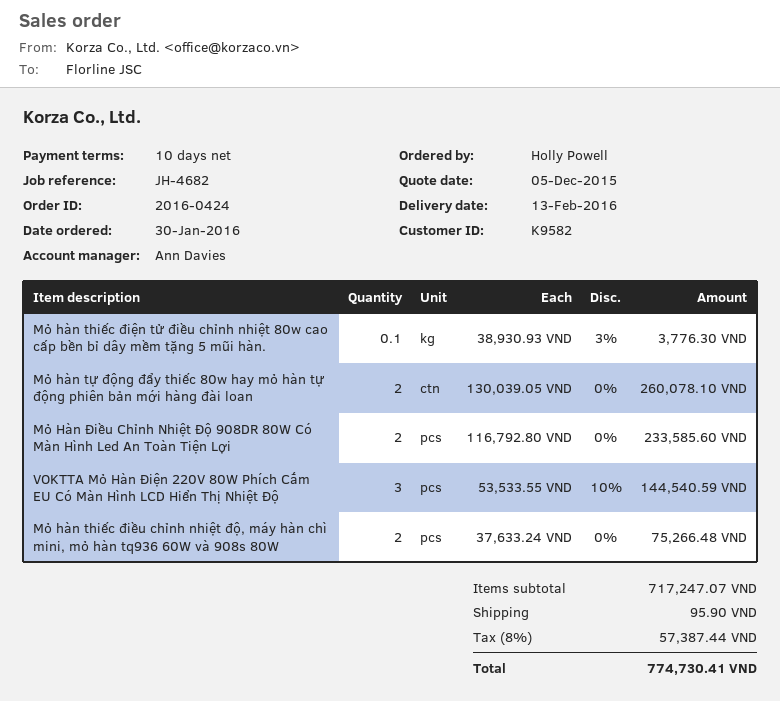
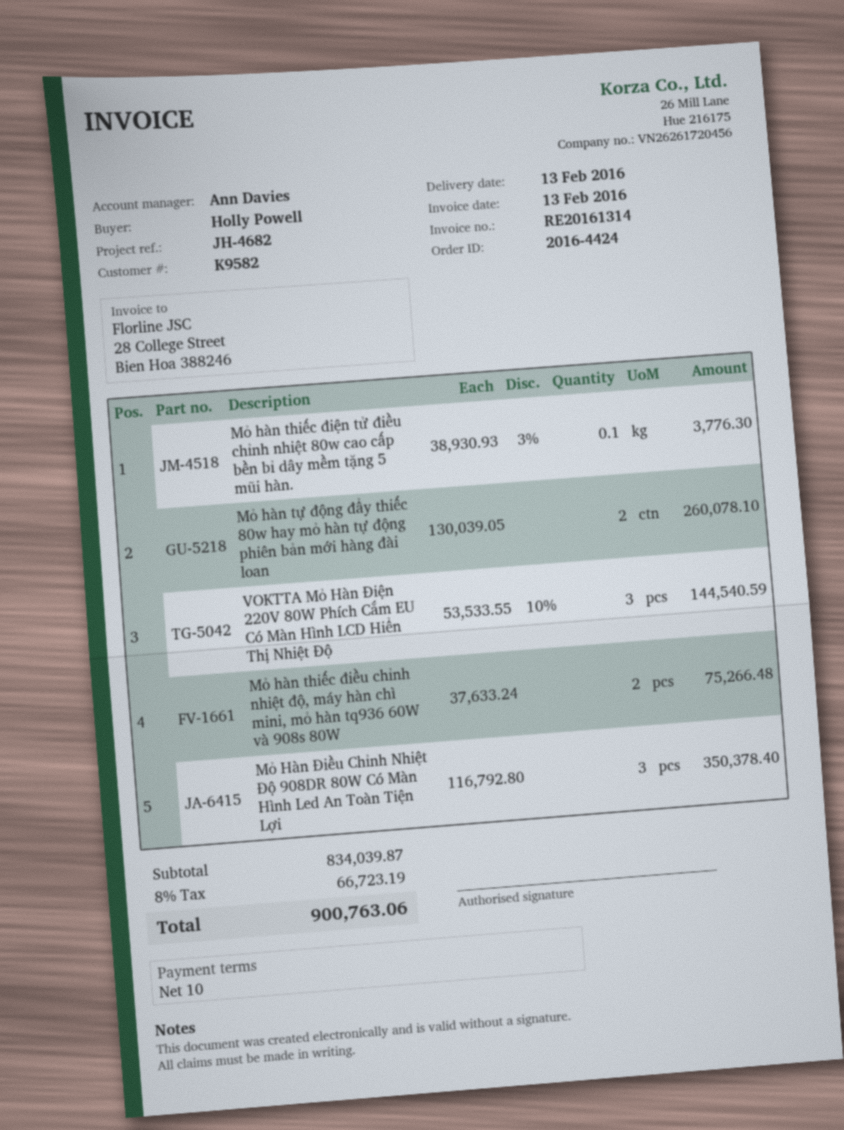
order number: 2016-0424 -> 2016-4424
Mỏ Hàn Điều Chỉnh Nhiệt Độ 908DR 80W Có Màn Hình Led An Toàn Tiện Lợi: 2 x 116792.80 = 233585.60 -> 3 x 116792.80 = 350378.40
subtotal: 717247.07 -> 834039.87
shipping: 95.90 -> none
tax: 8% = 57387.44 -> 8% = 66723.19
total: 774730.41 -> 900763.06

